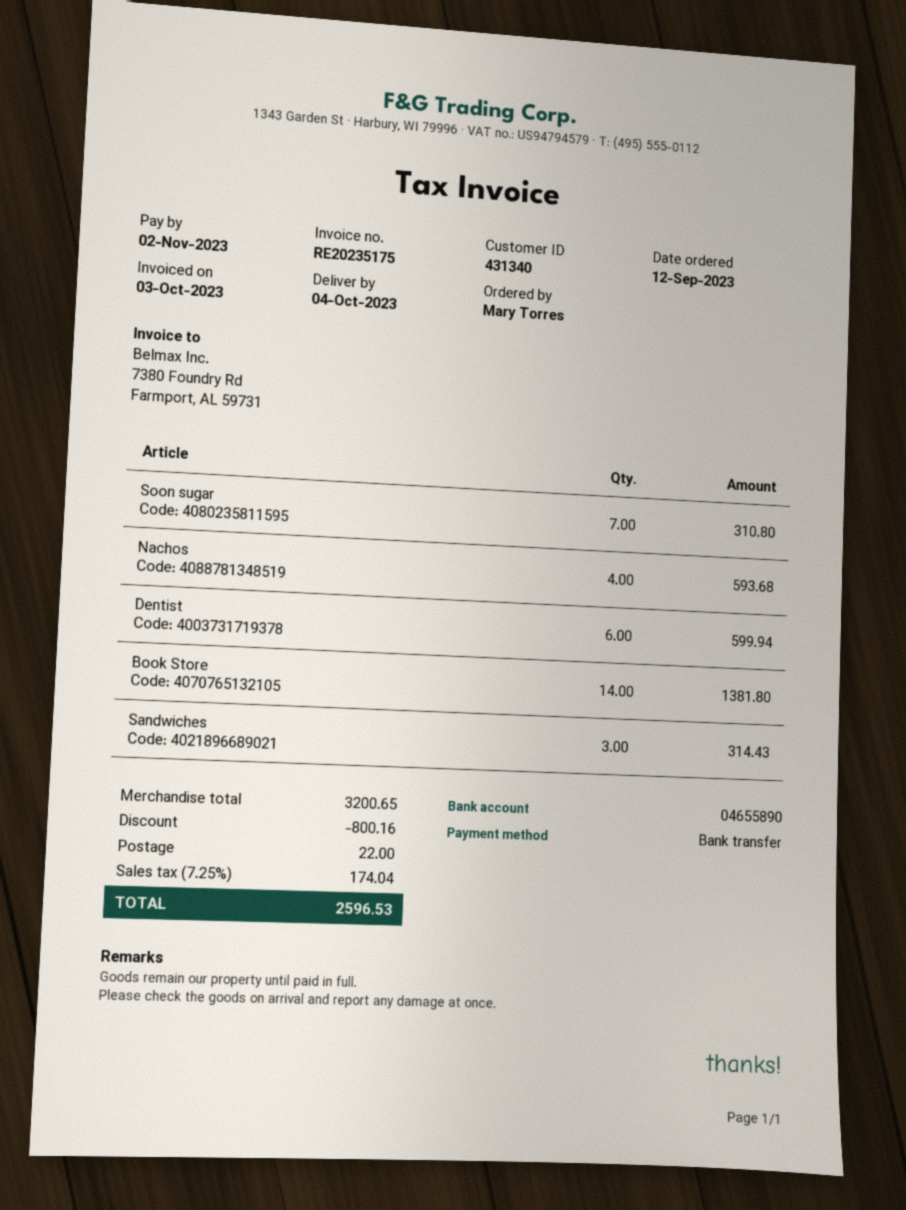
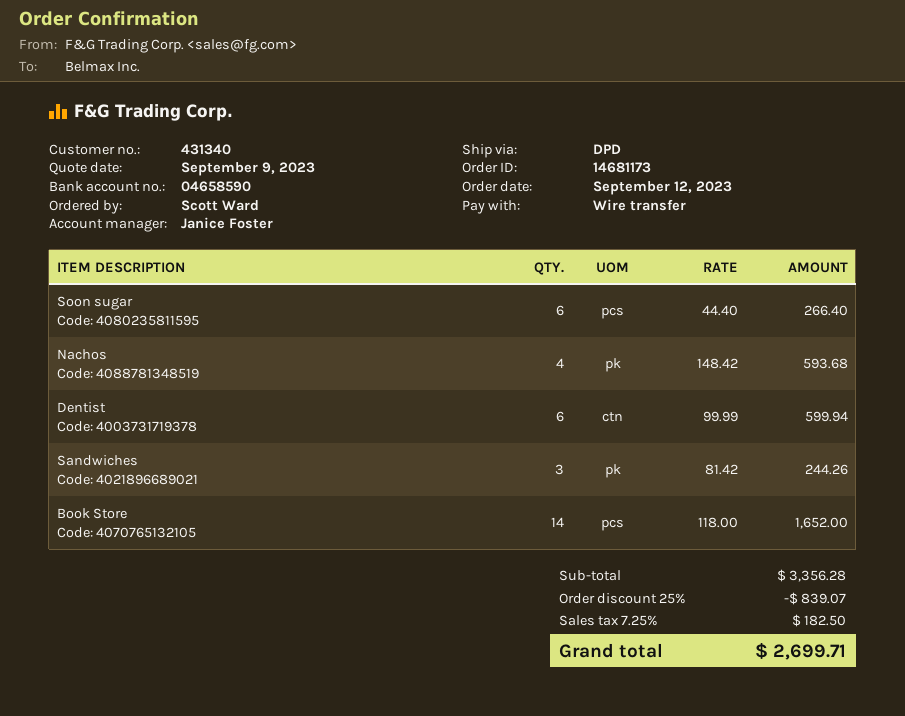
ordered by: Mary Torres -> Scott Ward
bank account: 04655890 -> 04658590
Soon sugar: 7 for 310.80 -> 6 for 266.40
Book Store: 14 for 1381.80 -> 14 for 1652.00
Sandwiches: 3 for 314.43 -> 3 for 244.26
subtotal: 3200.65 -> 3356.28
discount: 800.16 -> 839.07
shipping: 22.00 -> none
tax: 7.25% = 174.04 -> 7.25% = 182.50
total: 2596.53 -> 2699.71

